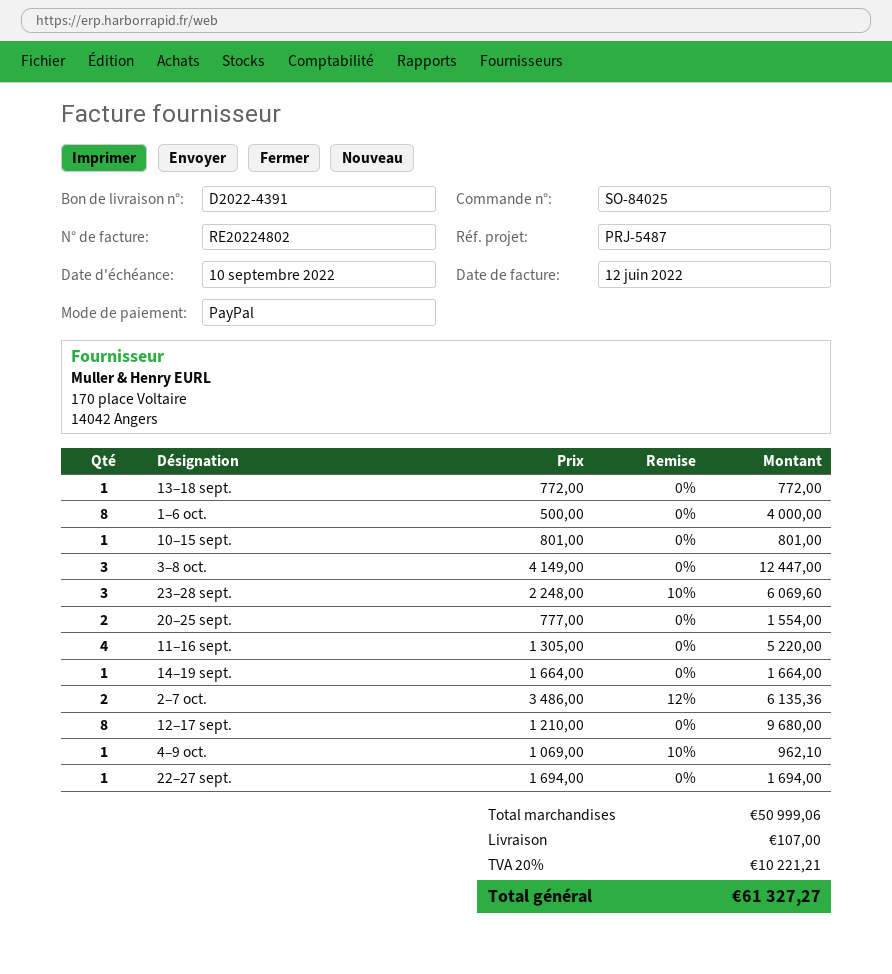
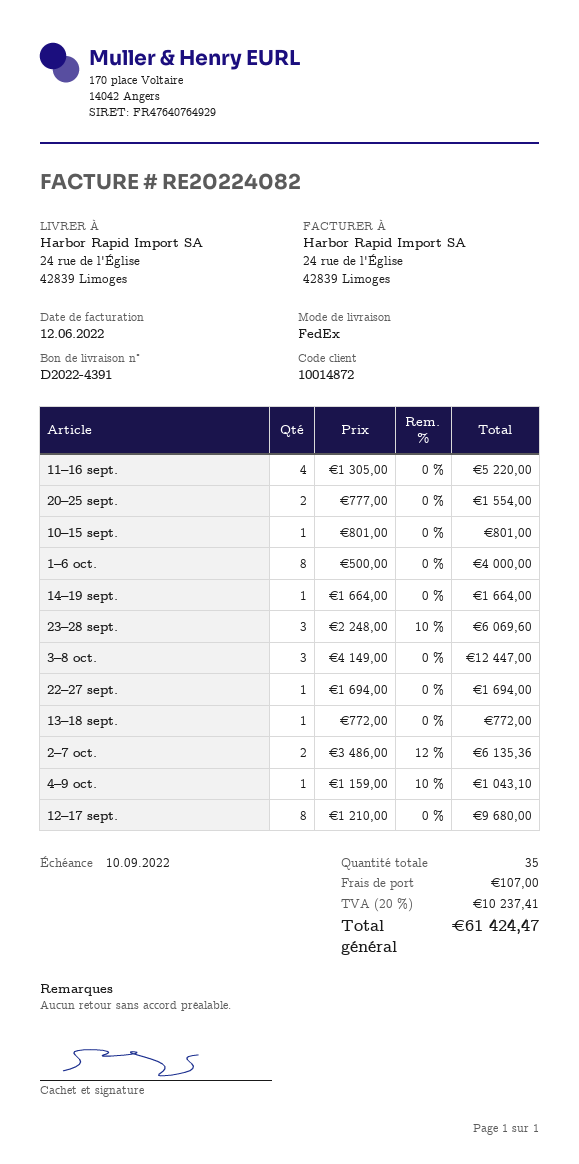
invoice number: RE20224802 -> RE20224082
4–9 oct.: 1 x 1069.00 - 10% = 962.10 -> 1 x 1159.00 - 10% = 1043.10
tax: 20% = 10221.21 -> 20% = 10237.41
total: 61327.27 -> 61424.47

